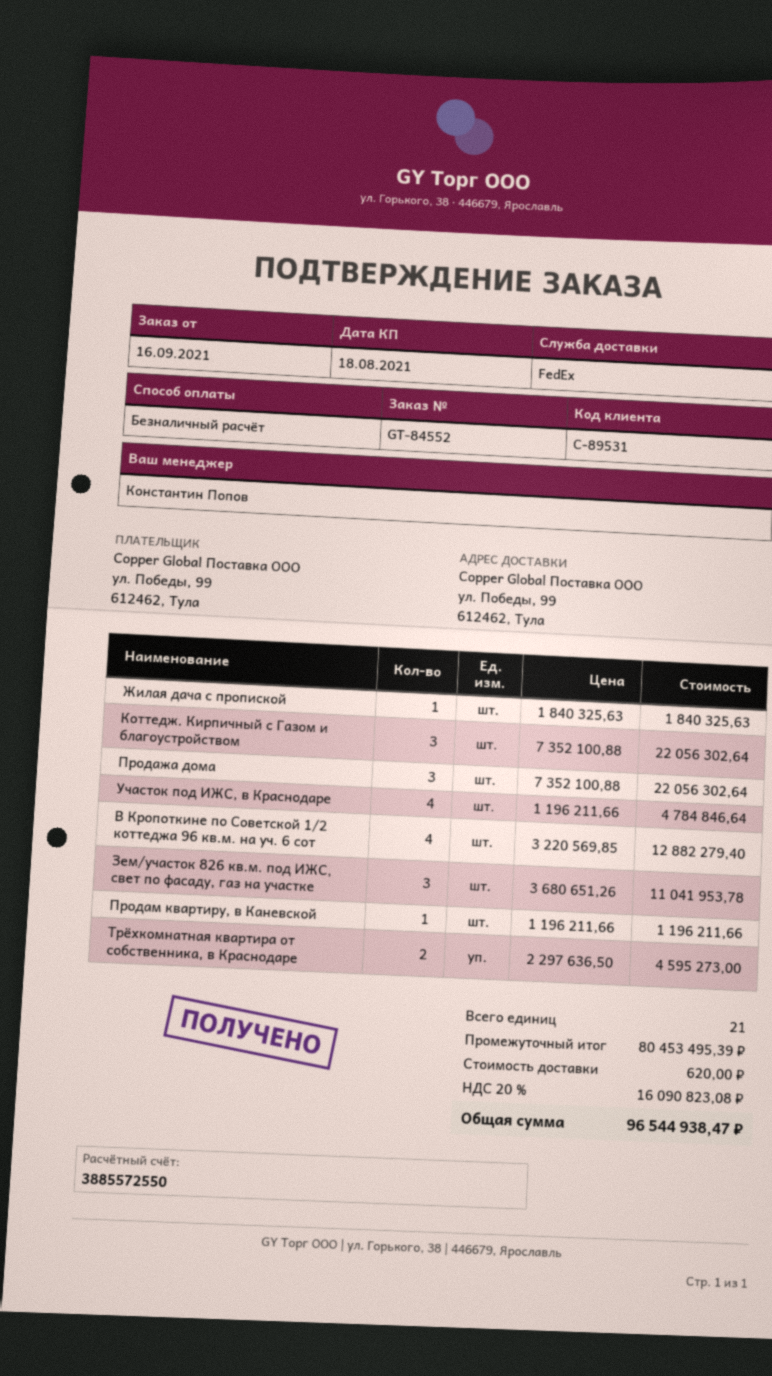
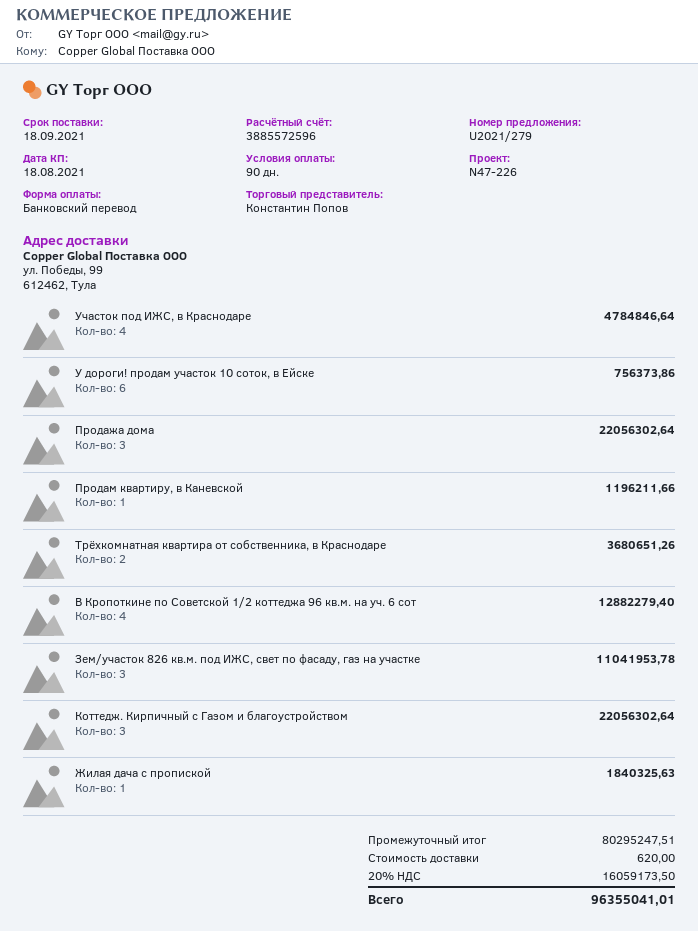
bank account: 3885572550 -> 3885572596
Трёхкомнатная квартира от собственника, в Краснодаре: 2 for 4595273.00 -> 2 for 3680651.26
У дороги! продам участок 10 соток, в Ейске: none -> 6 for 756373.86
subtotal: 80453495.39 -> 80295247.51
tax: 20% = 16090823.08 -> 20% = 16059173.50
total: 96544938.47 -> 96355041.01

